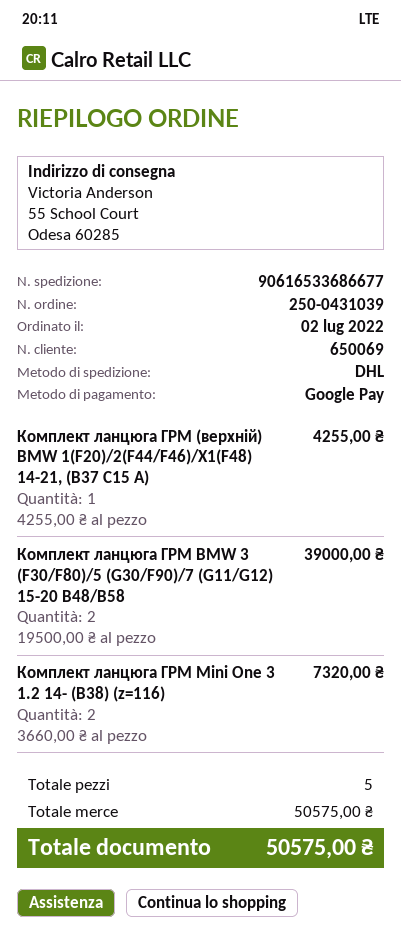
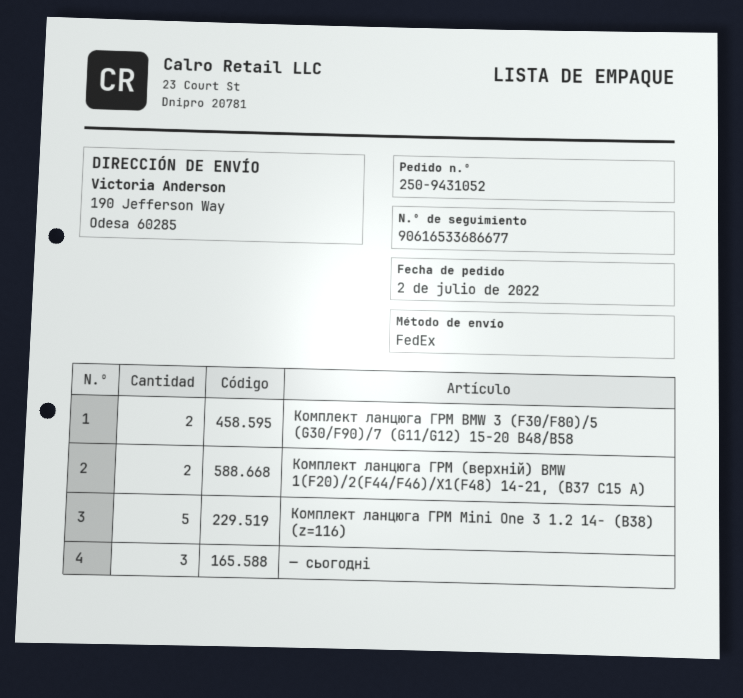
order number: 250-0431039 -> 250-9431052
shipping method: DHL -> FedEx
ship to: 55 School Court, Odesa 60285 -> 190 Jefferson Way, Odesa 60285
Комплект ланцюга ГРМ (верхній) BMW 1(F20)/2(F44/F46)/X1(F48) 14-21, (B37 C15 A): 1 -> 2
Комплект ланцюга ГРМ Mini One 3 1.2 14- (B38) (z=116): 2 -> 5
— сьогодні: none -> 3

